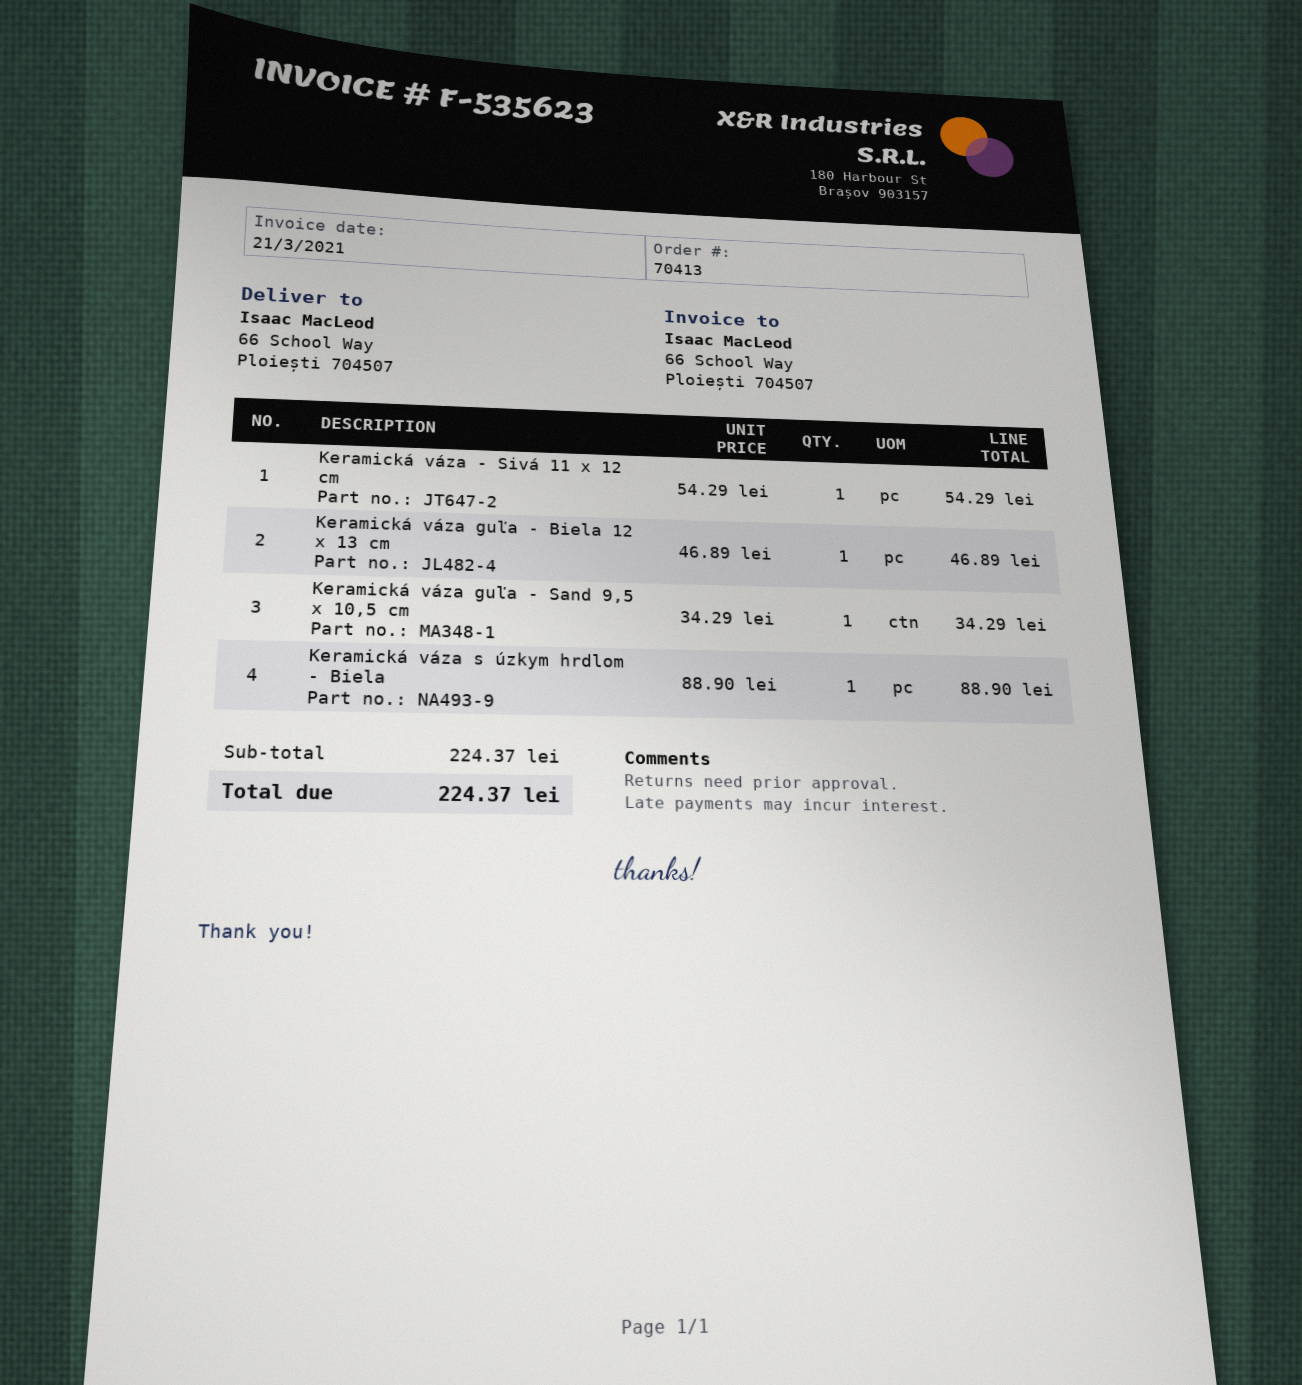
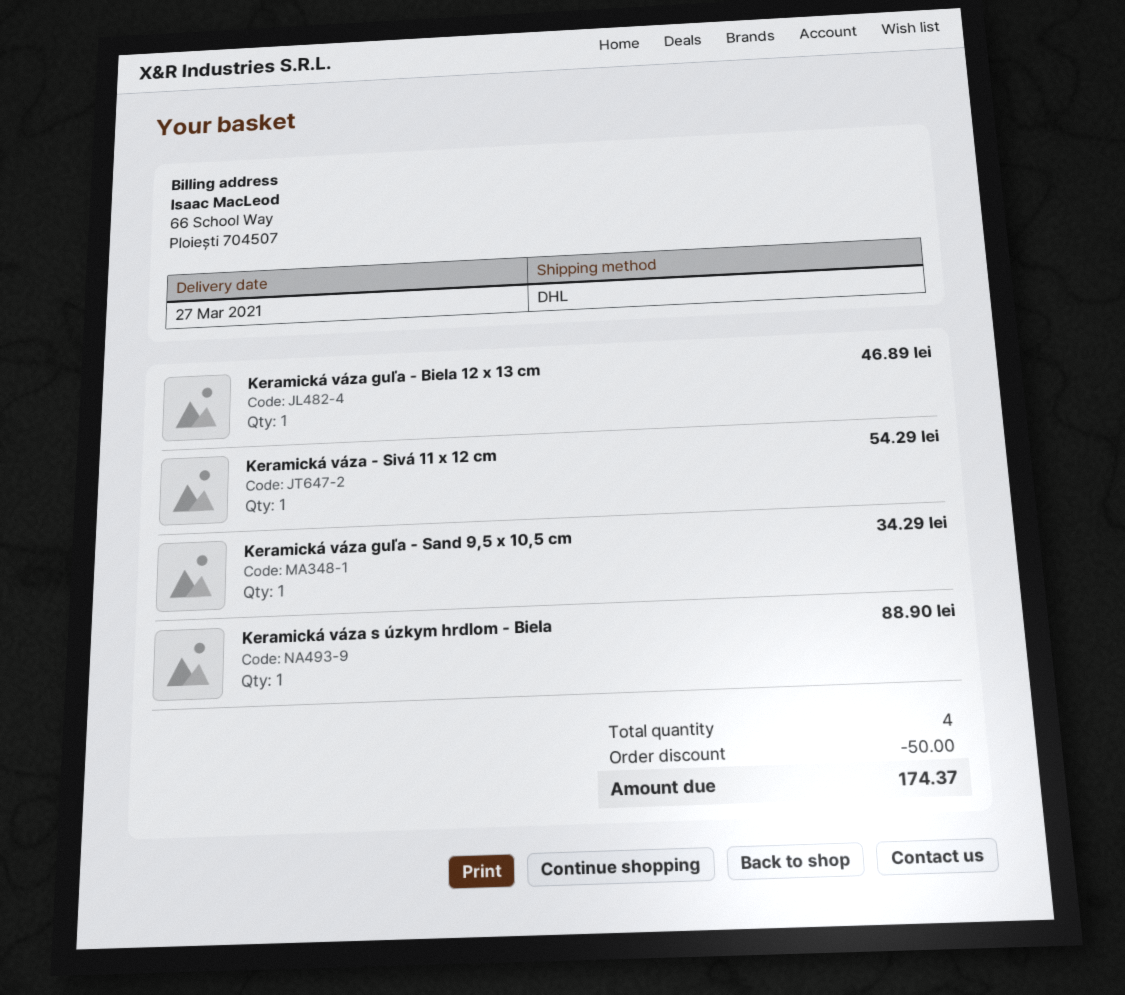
discount: none -> 50.00
total: 224.37 -> 174.37

